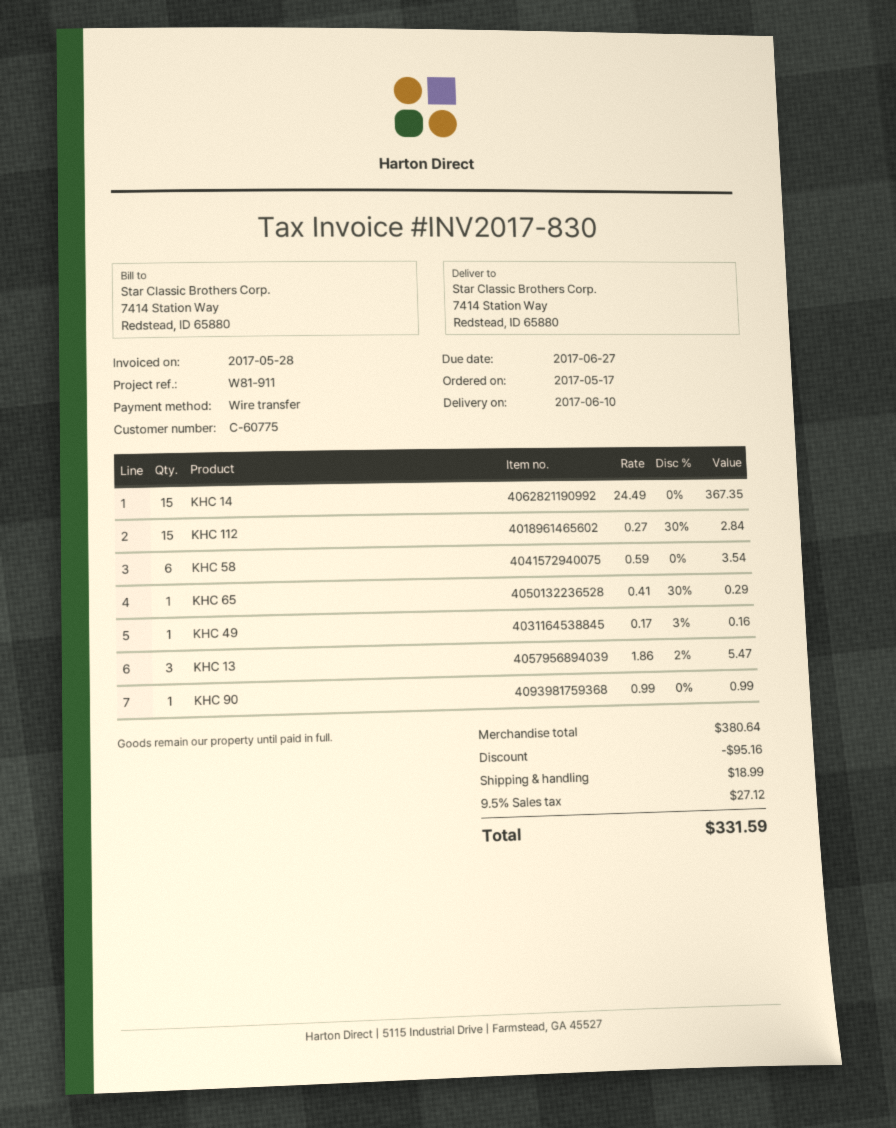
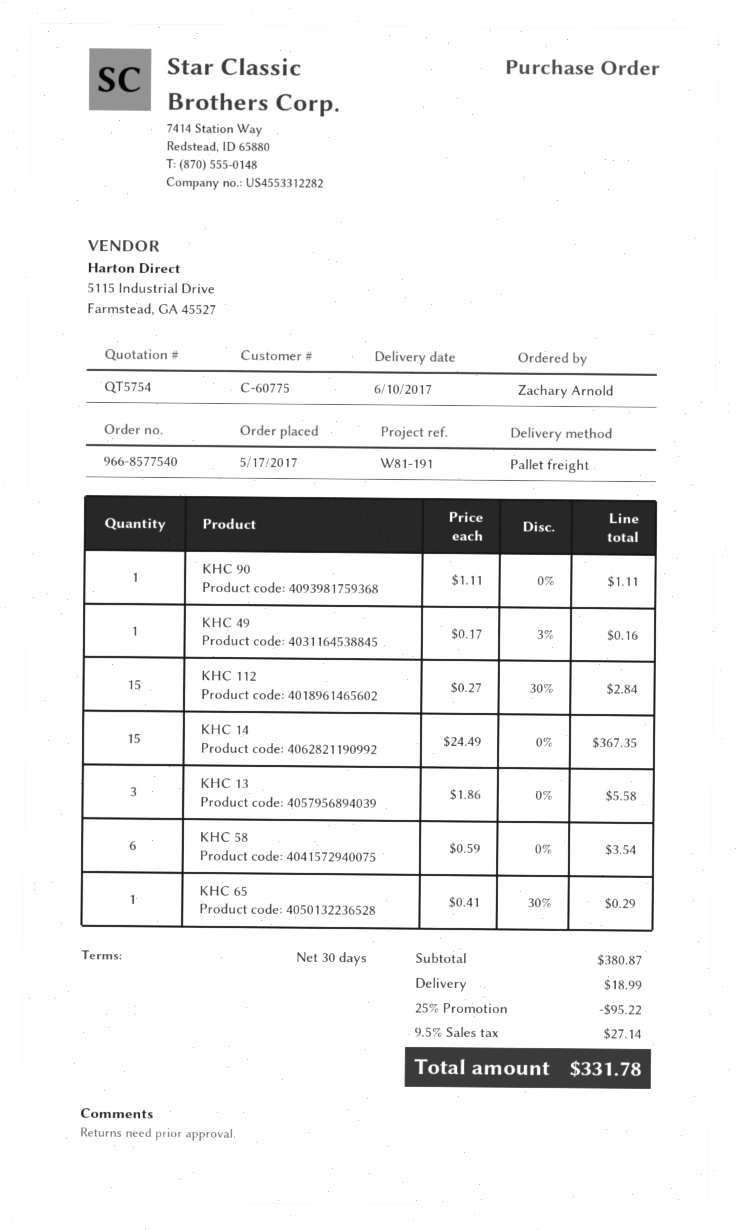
reference: W81-911 -> W81-191
KHC 13: 3 x 1.86 - 2% = 5.47 -> 3 x 1.86 = 5.58
KHC 90: 1 x 0.99 = 0.99 -> 1 x 1.11 = 1.11
subtotal: 380.64 -> 380.87
discount: 95.16 -> 95.22
tax: 9.5% = 27.12 -> 9.5% = 27.14
total: 331.59 -> 331.78

